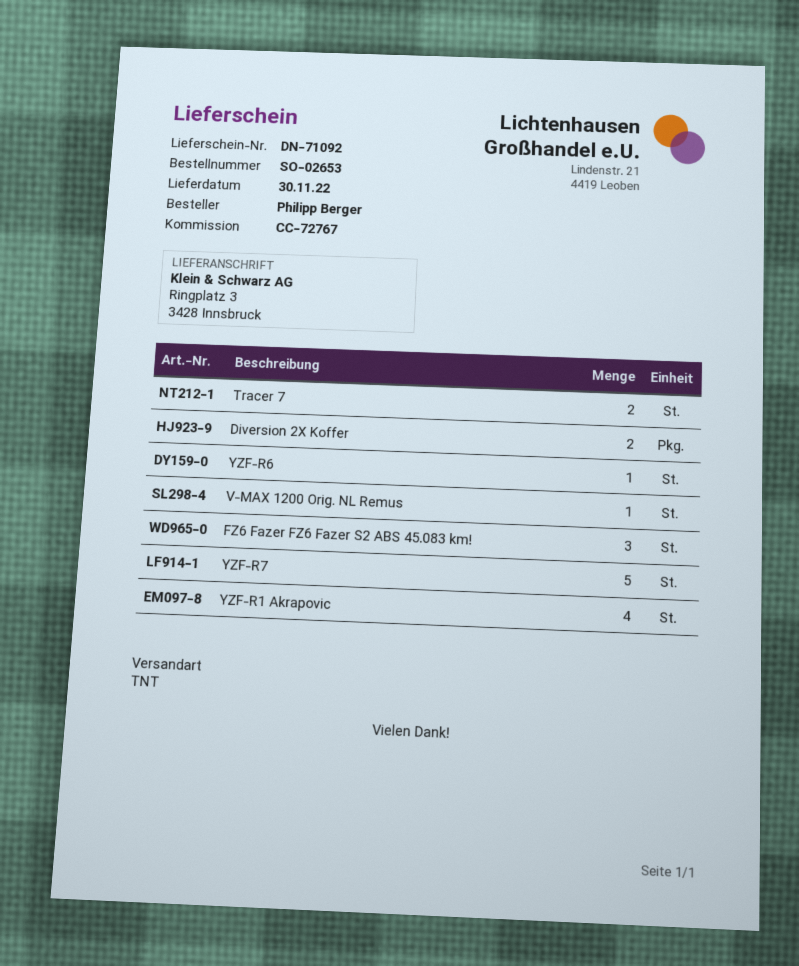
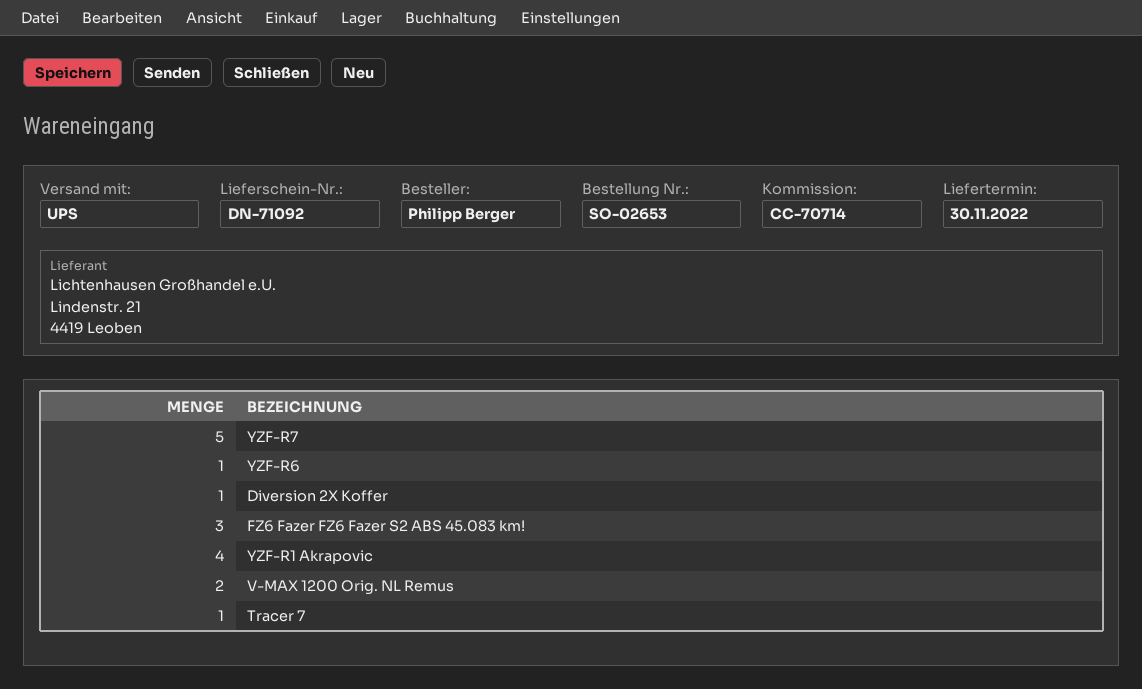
reference: CC-72767 -> CC-70714
shipping method: TNT -> UPS
Tracer 7: 2 -> 1
Diversion 2X Koffer: 2 -> 1
V-MAX 1200 Orig. NL Remus: 1 -> 2

